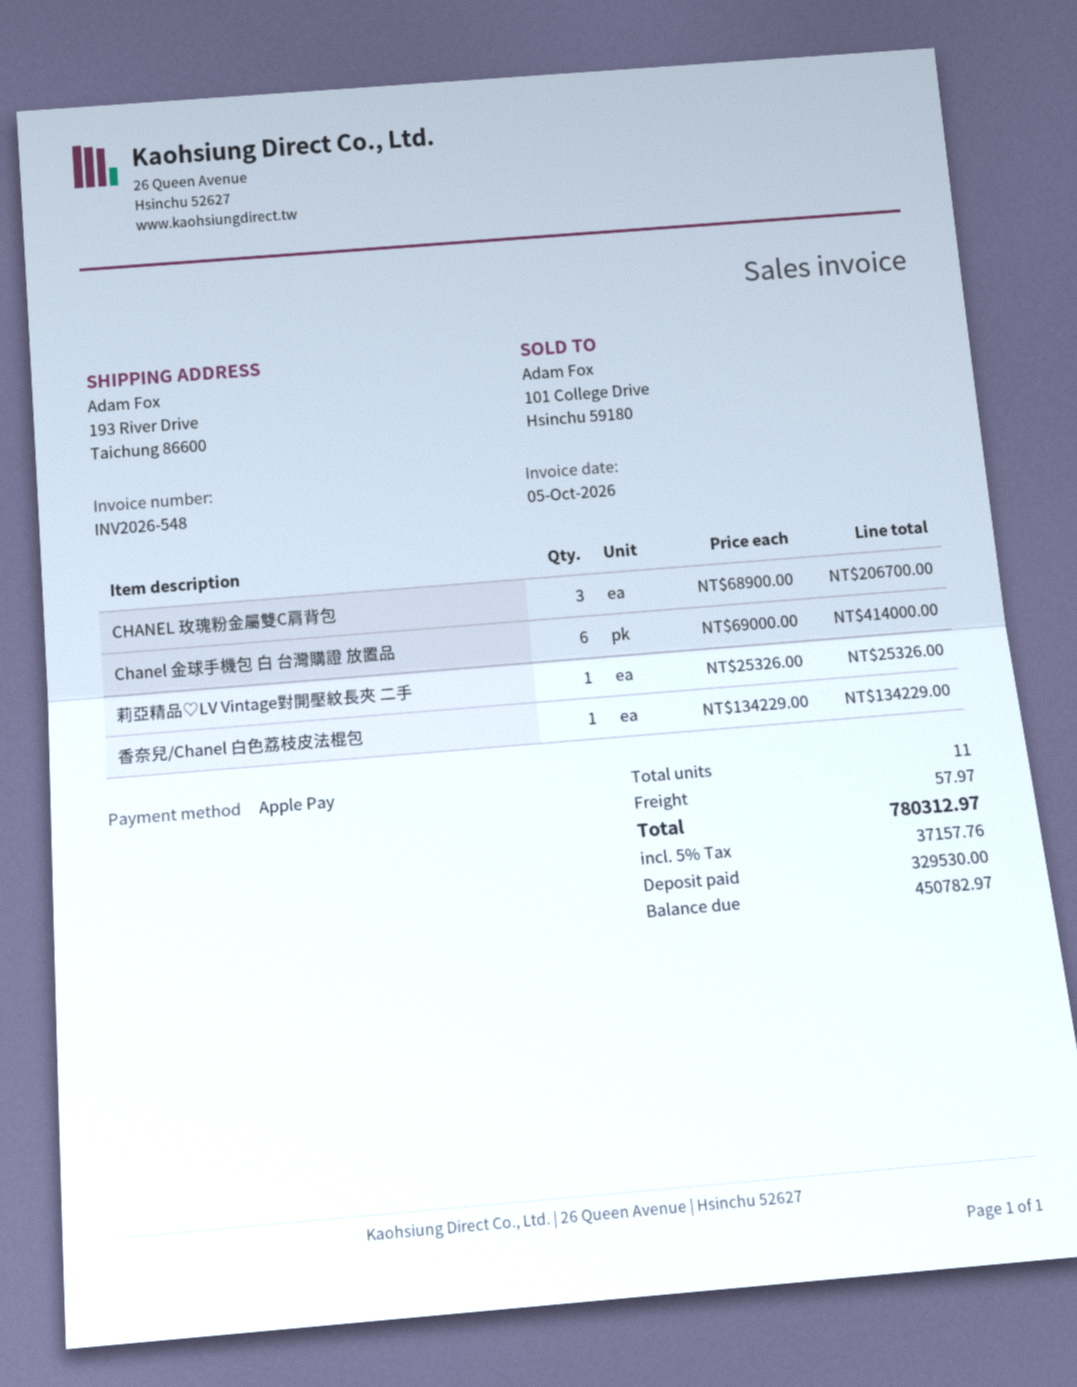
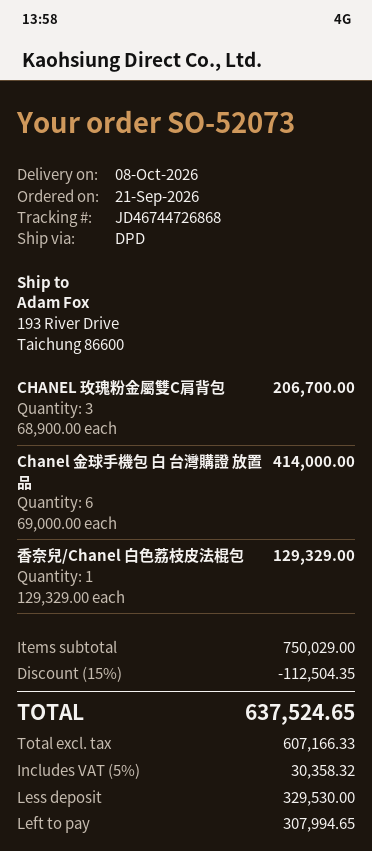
莉亞精品♡LV Vintage對開壓紋長夾 二手: 1 x 25326.00 = 25326.00 -> none
香奈兒/Chanel 白色荔枝皮法棍包: 1 x 134229.00 = 134229.00 -> 1 x 129329.00 = 129329.00
discount: none -> 15% = 112504.35
shipping: 57.97 -> none
tax: 5% = 37157.76 -> 5% = 30358.32
total: 780312.97 -> 637524.65
balance: 450782.97 -> 307994.65

